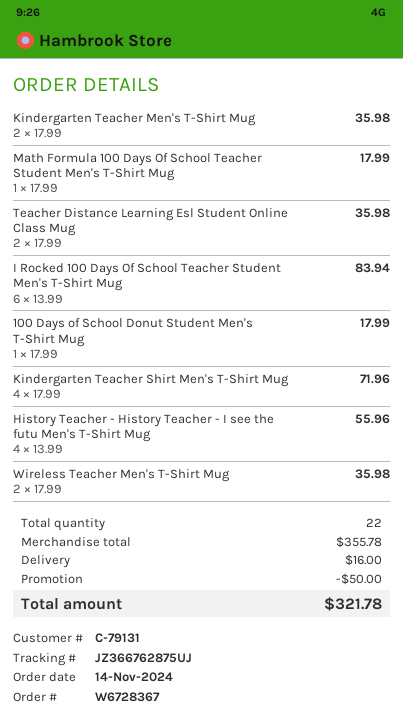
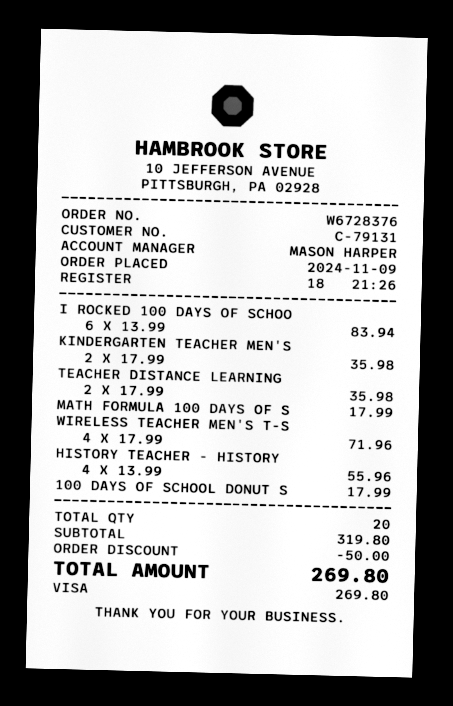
order number: W6728367 -> W6728376
order date: 2024-11-14 -> 2024-11-09
Kindergarten Teacher Shirt Men's T-Shirt Mug: 4 x 17.99 = 71.96 -> none
Wireless Teacher Men's T-Shirt Mug: 2 x 17.99 = 35.98 -> 4 x 17.99 = 71.96
total quantity: 22 -> 20
subtotal: 355.78 -> 319.80
shipping: 16.00 -> none
total: 321.78 -> 269.80

